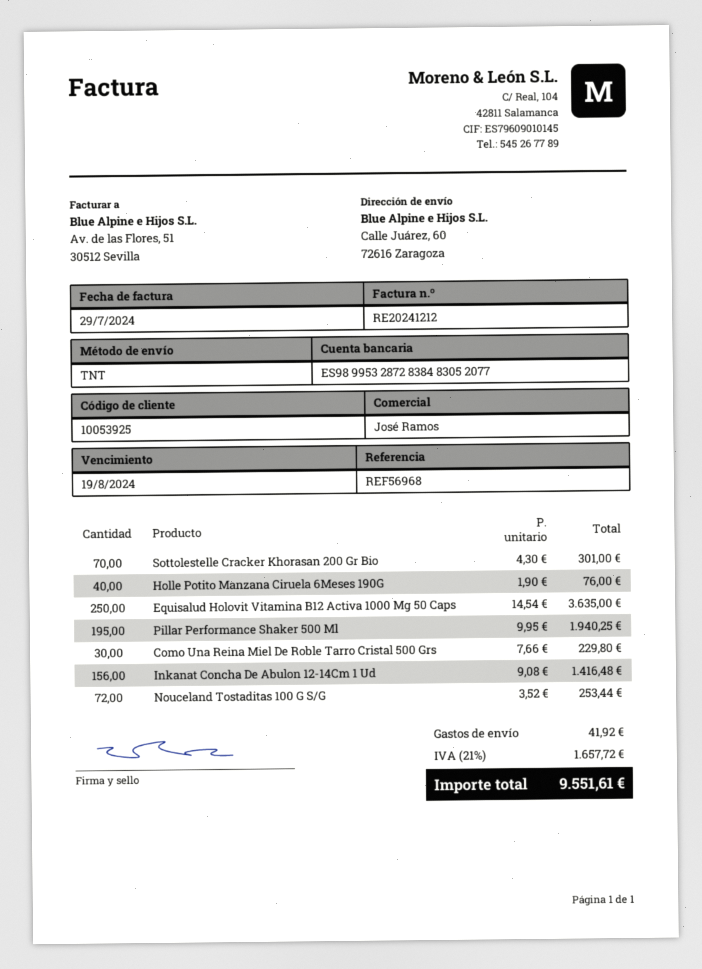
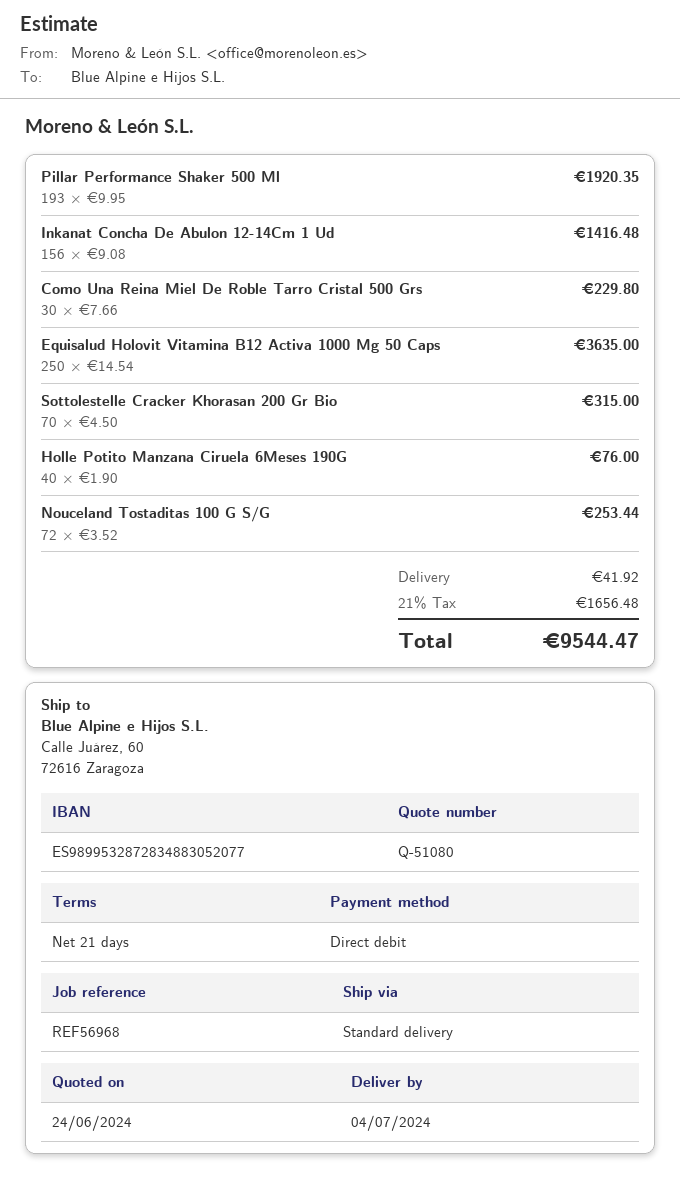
bank account: ES9899532872838483052077 -> ES9899532872834883052077
shipping method: TNT -> standard
Sottolestelle Cracker Khorasan 200 Gr Bio: 70 x 4.30 = 301.00 -> 70 x 4.50 = 315.00
Pillar Performance Shaker 500 Ml: 195 x 9.95 = 1940.25 -> 193 x 9.95 = 1920.35
tax: 21% = 1657.72 -> 21% = 1656.48
total: 9551.61 -> 9544.47

